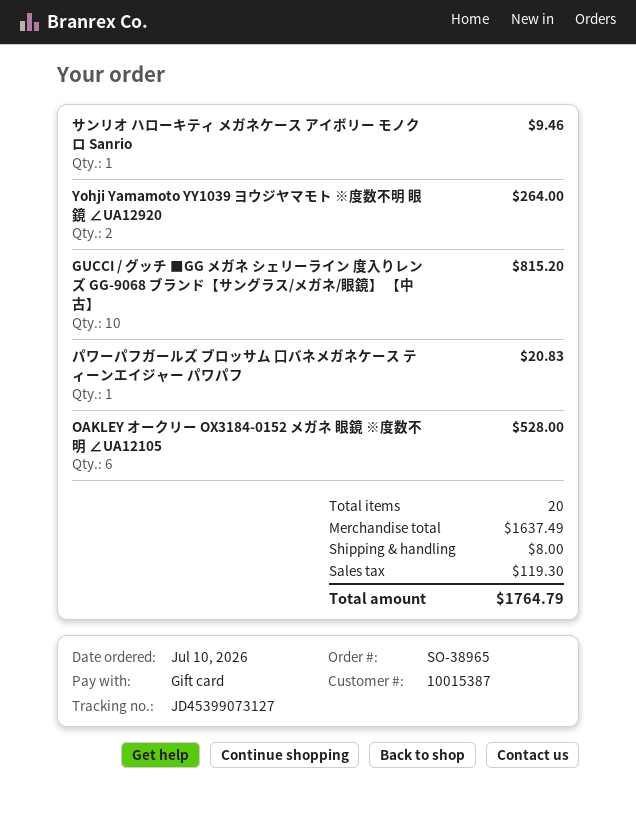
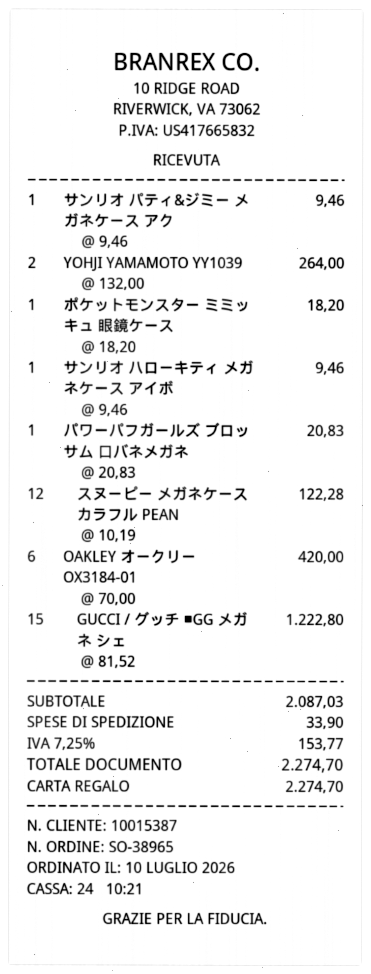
GUCCI / グッチ ■GG メガネ シェリーライン 度入りレンズ GG-9068 ブランド【サングラス/メガネ/眼鏡】 【中古】: 10 for 815.20 -> 15 for 1222.80
OAKLEY オークリー OX3184-0152 メガネ 眼鏡 ※度数不明 ∠UA12105: 6 for 528.00 -> 6 for 420.00
サンリオ パティ&ジミー メガネケース アク: none -> 1 for 9.46
ポケットモンスター ミミッキュ 眼鏡ケース: none -> 1 for 18.20
スヌーピー メガネケース カラフル PEAN: none -> 12 for 122.28
subtotal: 1637.49 -> 2087.03
shipping: 8.00 -> 33.90
tax: 119.30 -> 153.77
total: 1764.79 -> 2274.70

